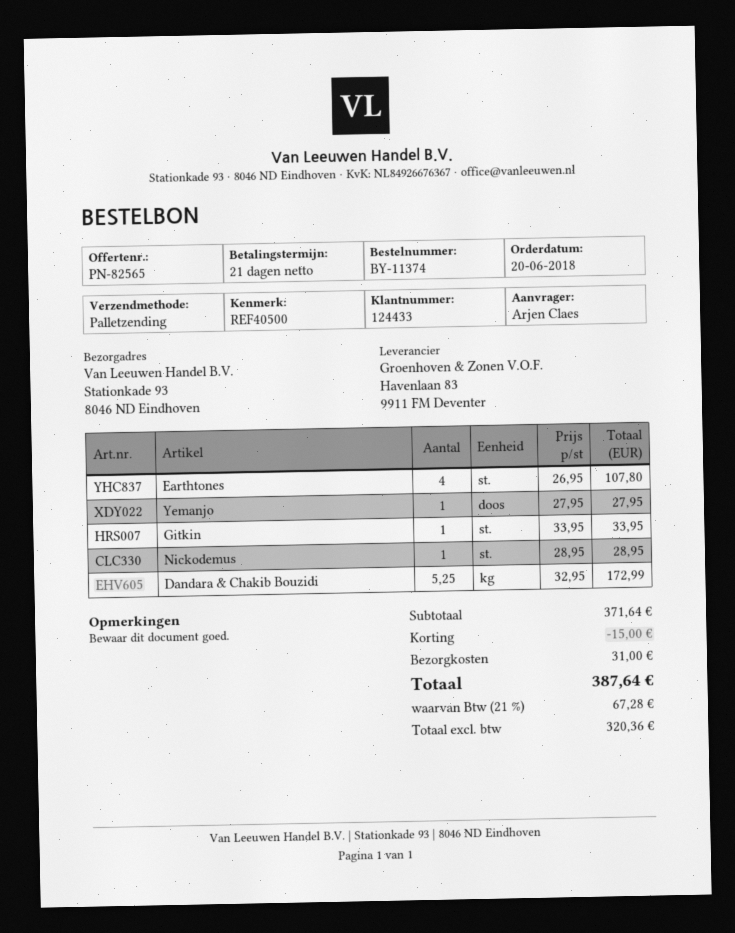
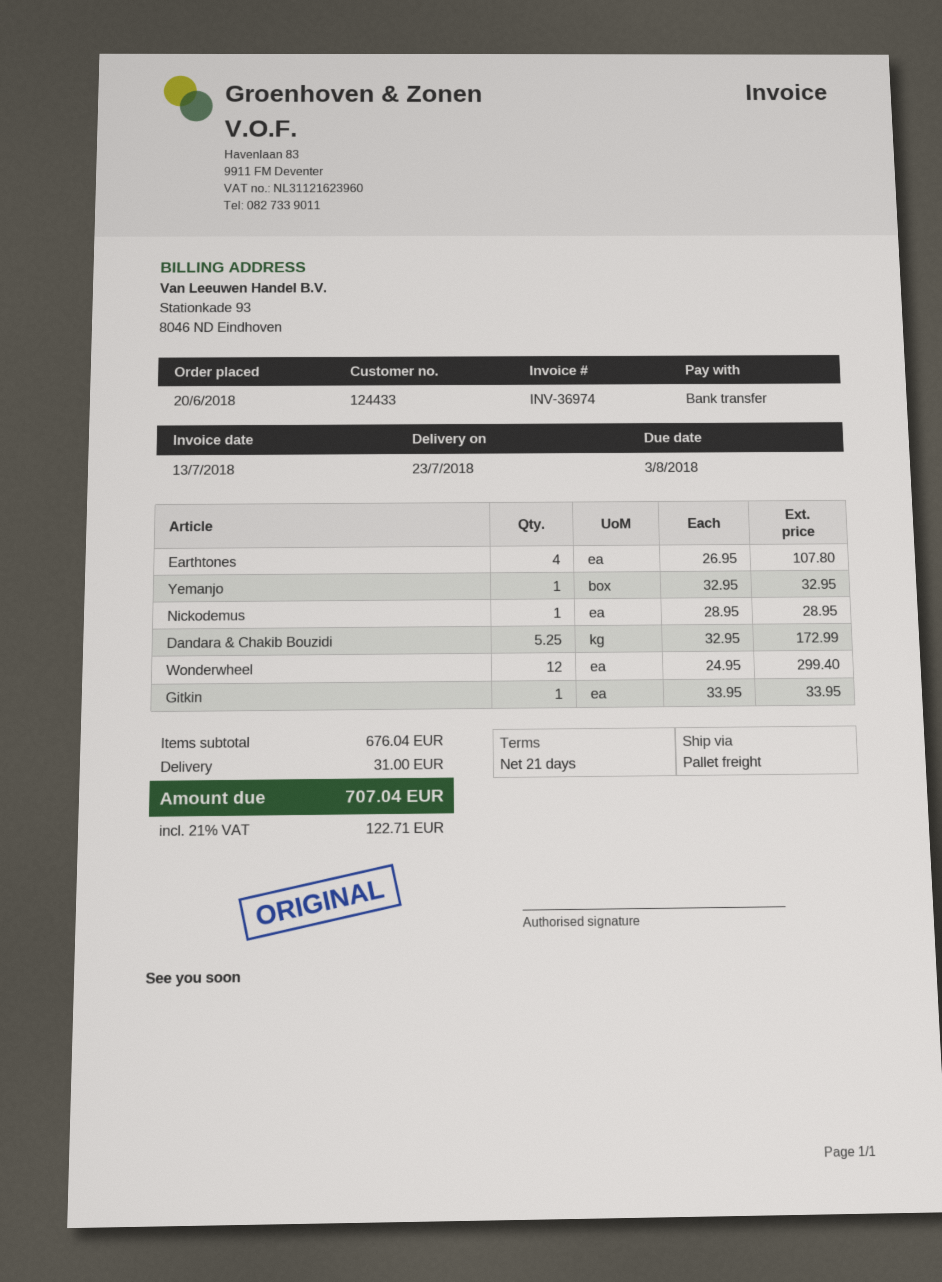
Yemanjo: 1 x 27.95 = 27.95 -> 1 x 32.95 = 32.95
Wonderwheel: none -> 12 x 24.95 = 299.40
subtotal: 371.64 -> 676.04
discount: 15.00 -> none
tax: 21% = 67.28 -> 21% = 122.71
total: 387.64 -> 707.04

